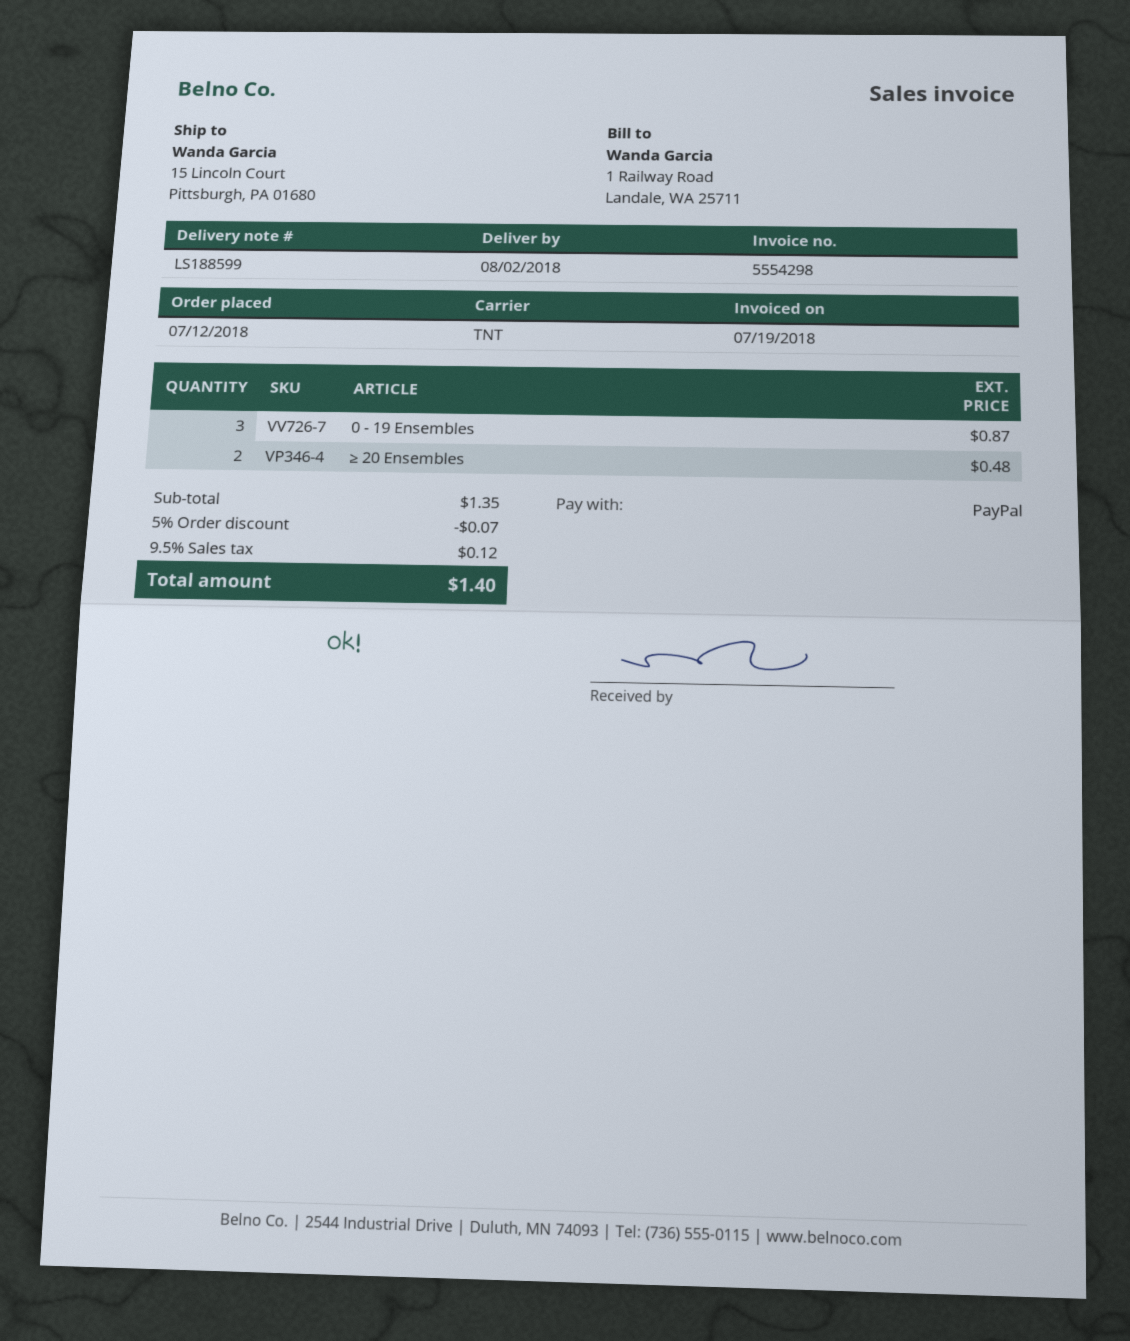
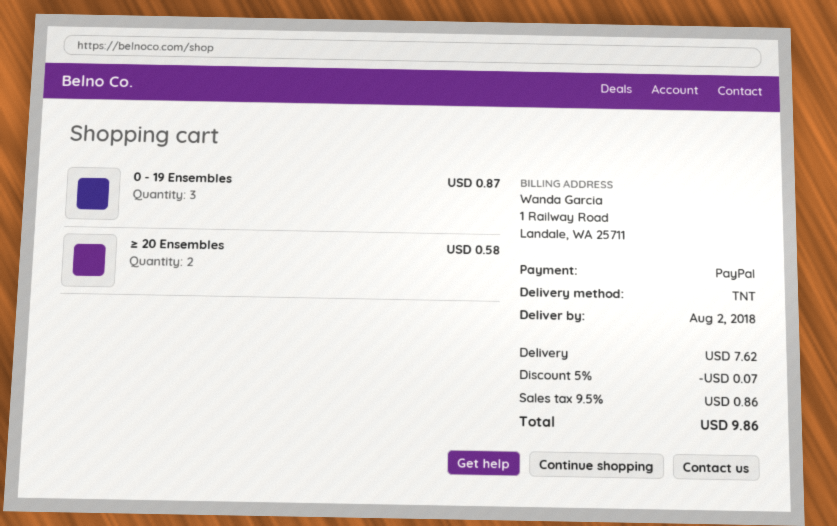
≥ 20 Ensembles: 2 for 0.48 -> 2 for 0.58
shipping: none -> 7.62
tax: 9.5% = 0.12 -> 9.5% = 0.86
total: 1.40 -> 9.86

